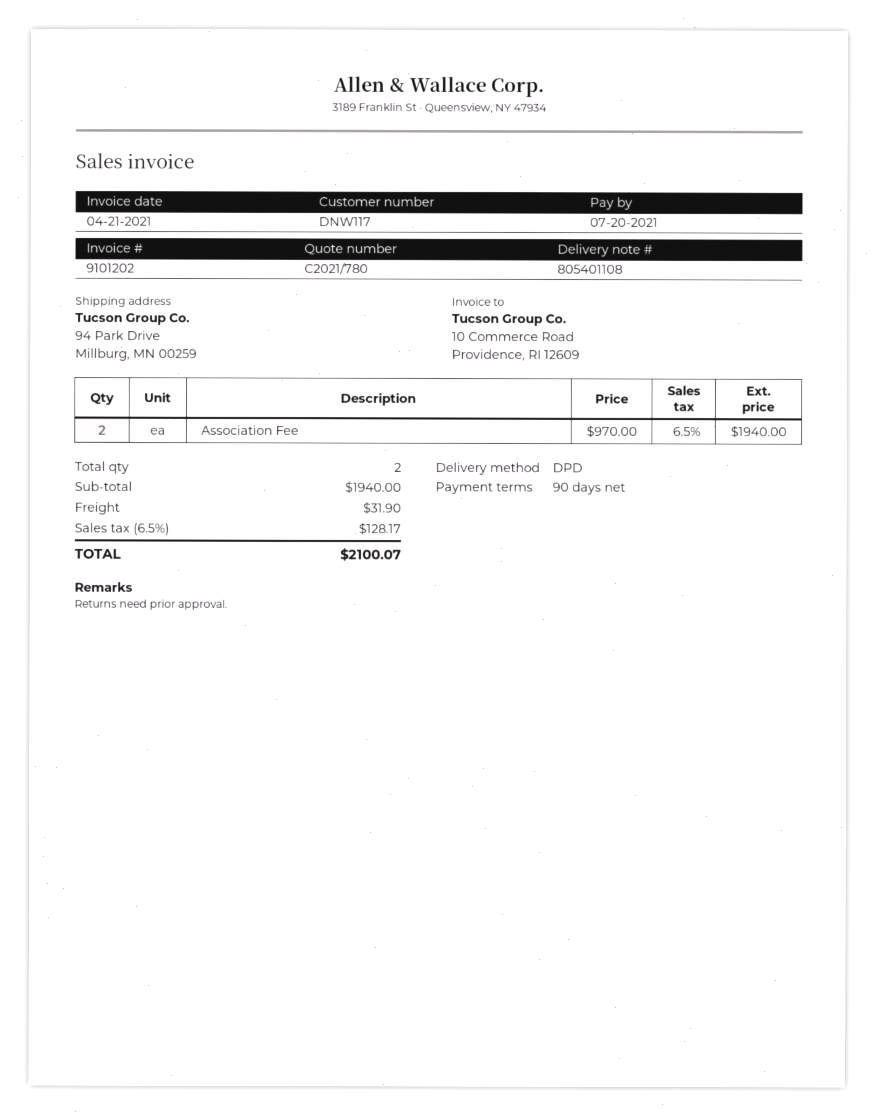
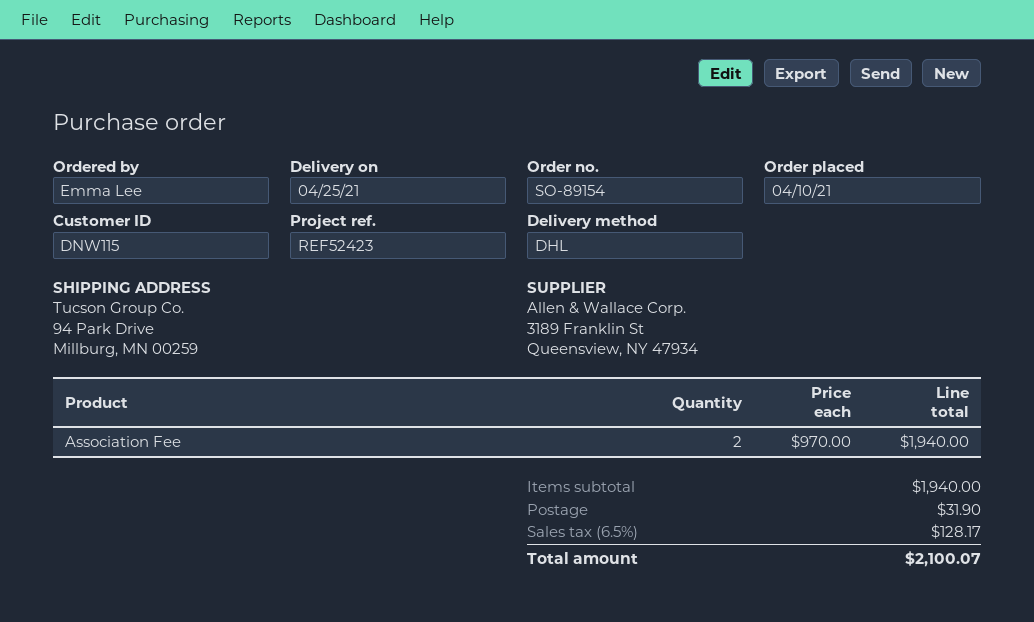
customer number: DNW117 -> DNW115
shipping method: DPD -> DHL

